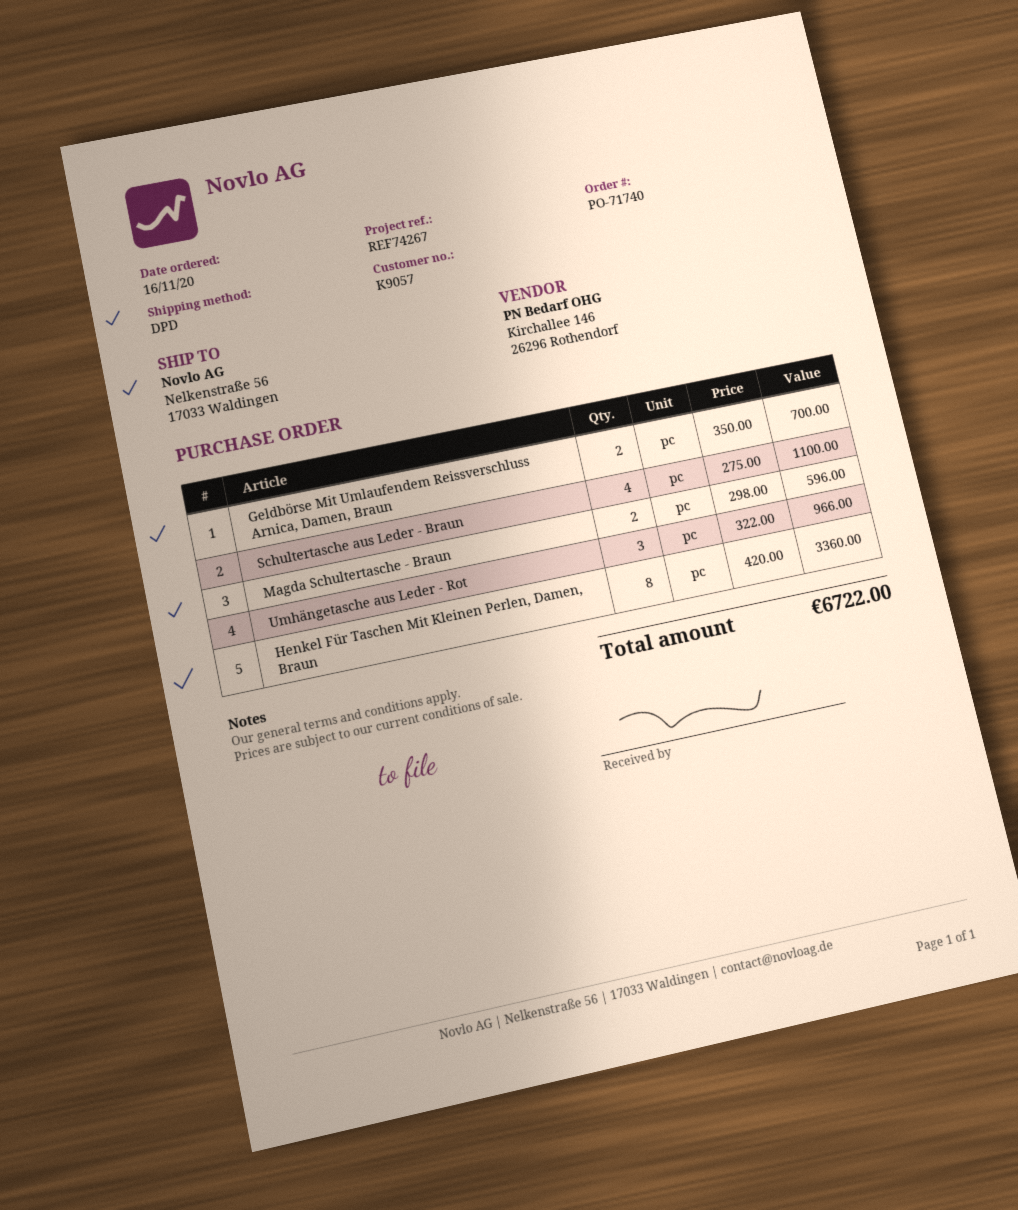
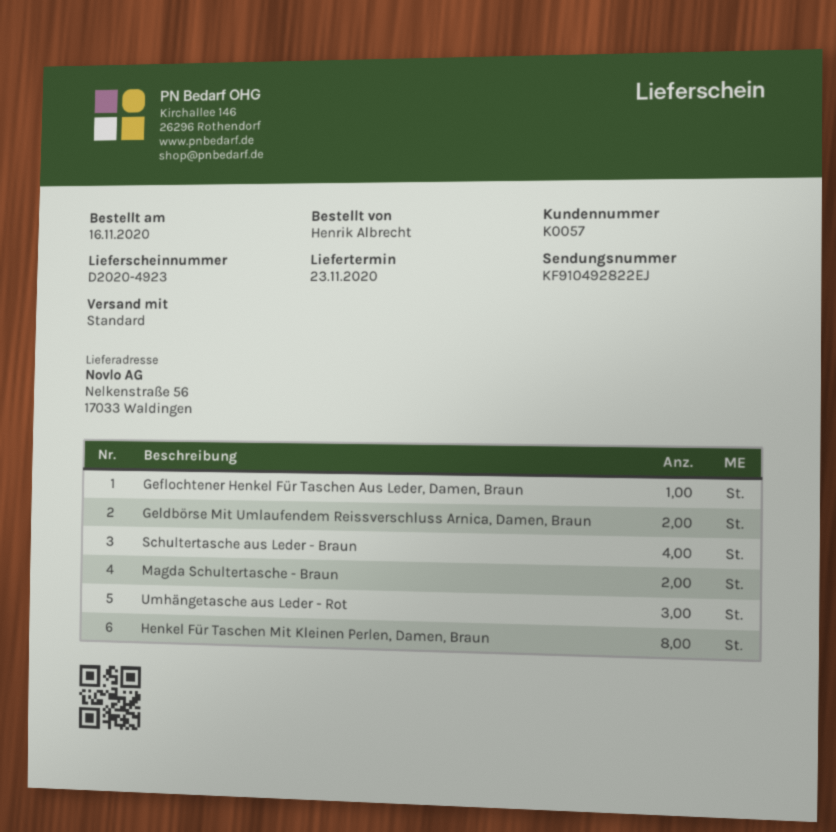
customer number: K9057 -> K0057
shipping method: DPD -> standard
Geflochtener Henkel Für Taschen Aus Leder, Damen, Braun: none -> 1

